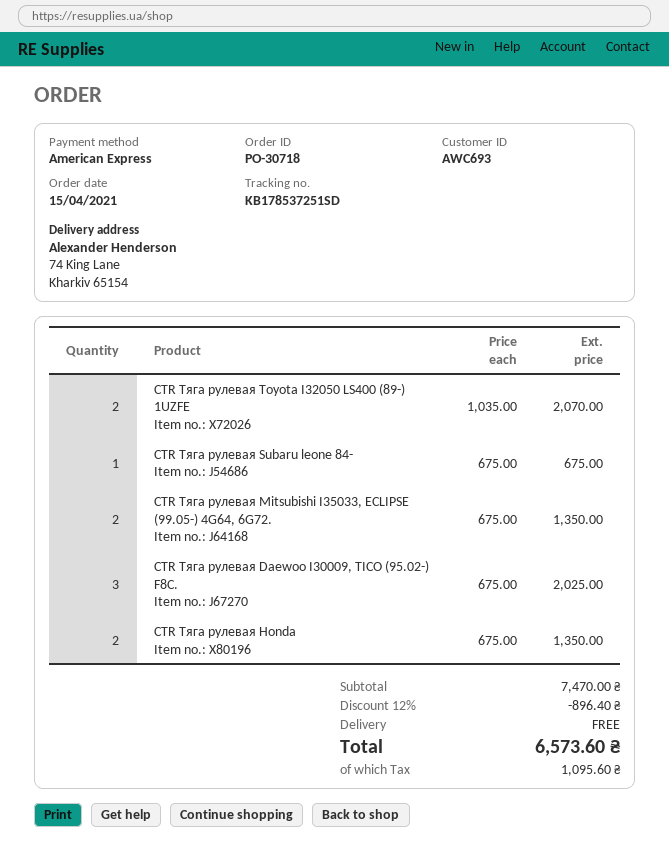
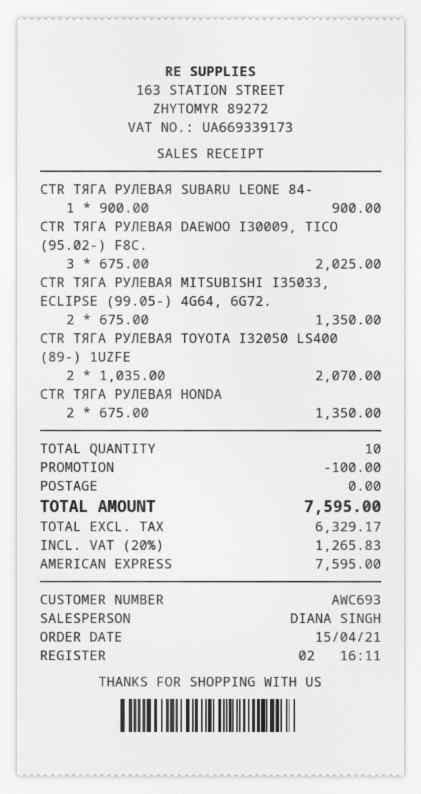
CTR Тяга рулевая Subaru leone 84-: 1 x 675.00 = 675.00 -> 1 x 900.00 = 900.00
discount: 896.40 -> 100.00
tax: 1095.60 -> 1265.83
total: 6573.60 -> 7595.00

